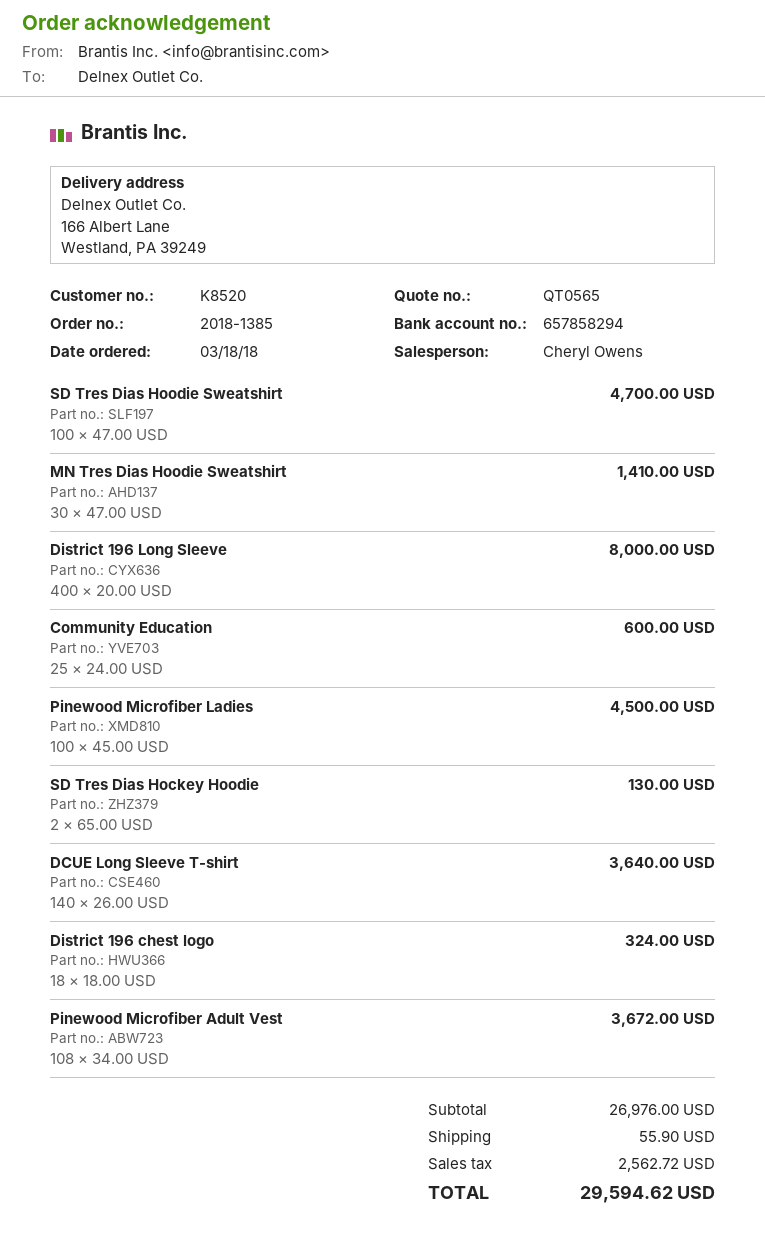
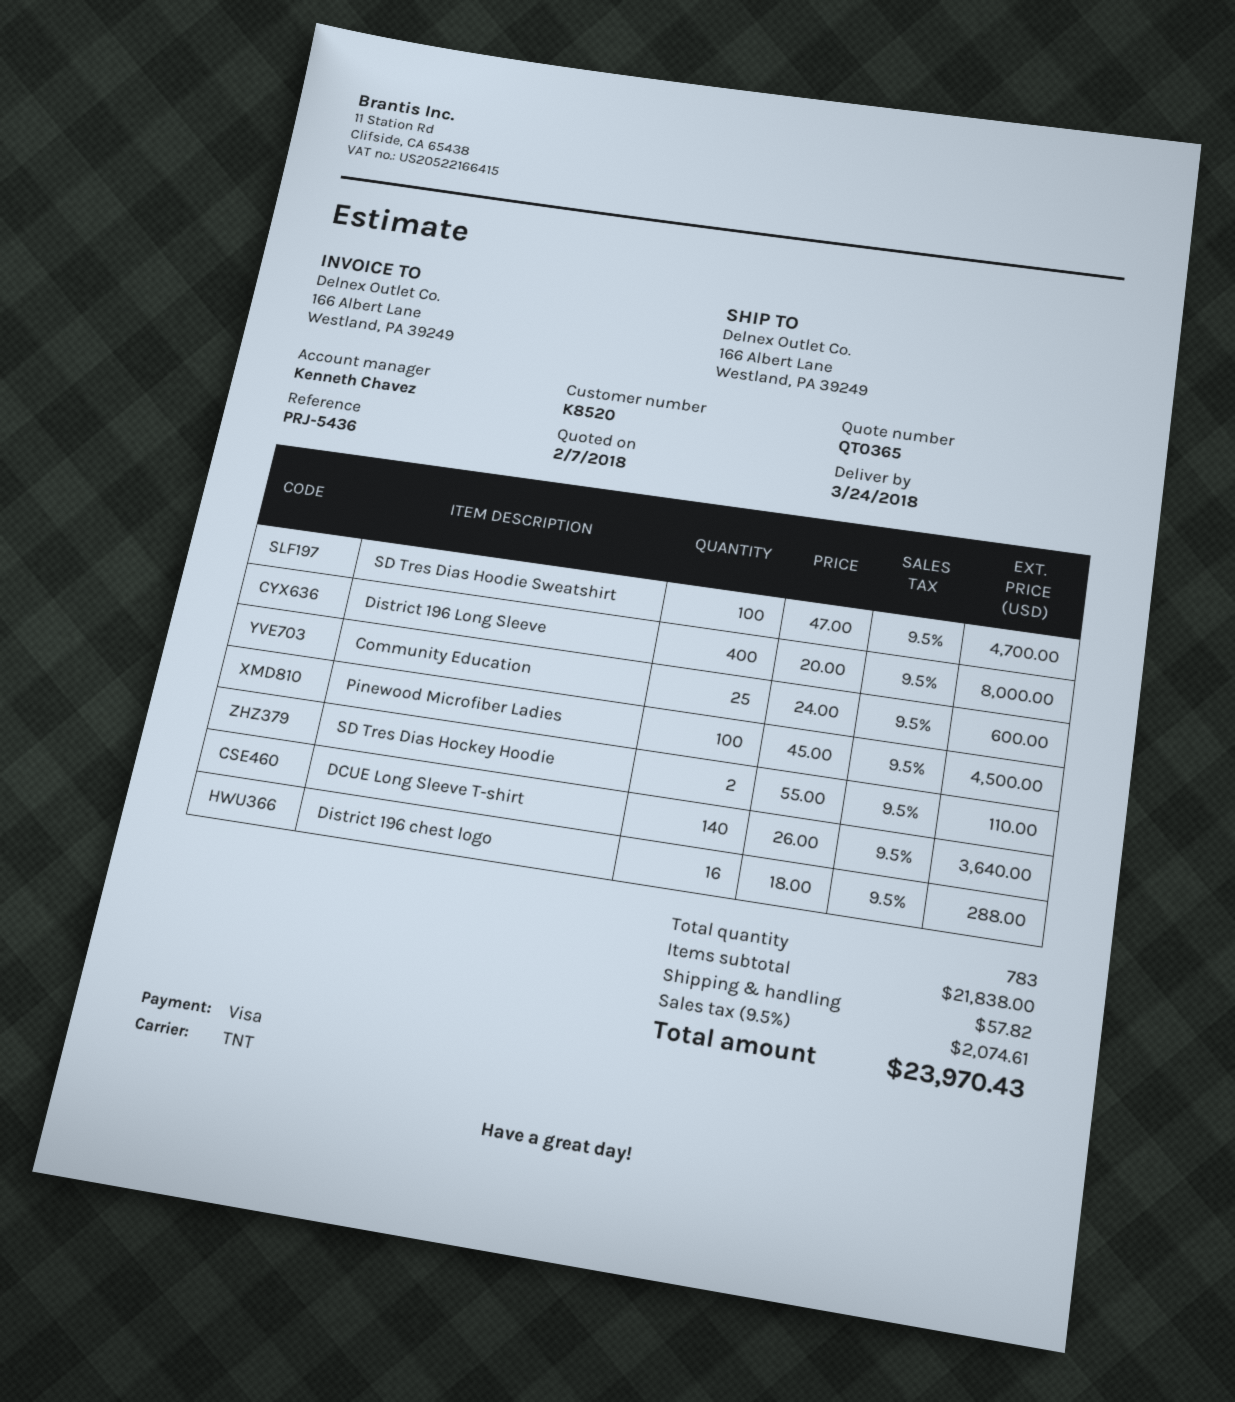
quote number: QT0565 -> QT0365
sales rep: Cheryl Owens -> Kenneth Chavez
MN Tres Dias Hoodie Sweatshirt: 30 x 47.00 = 1410.00 -> none
SD Tres Dias Hockey Hoodie: 2 x 65.00 = 130.00 -> 2 x 55.00 = 110.00
District 196 chest logo: 18 x 18.00 = 324.00 -> 16 x 18.00 = 288.00
Pinewood Microfiber Adult Vest: 108 x 34.00 = 3672.00 -> none
subtotal: 26976.00 -> 21838.00
shipping: 55.90 -> 57.82
tax: 2562.72 -> 2074.61
total: 29594.62 -> 23970.43

